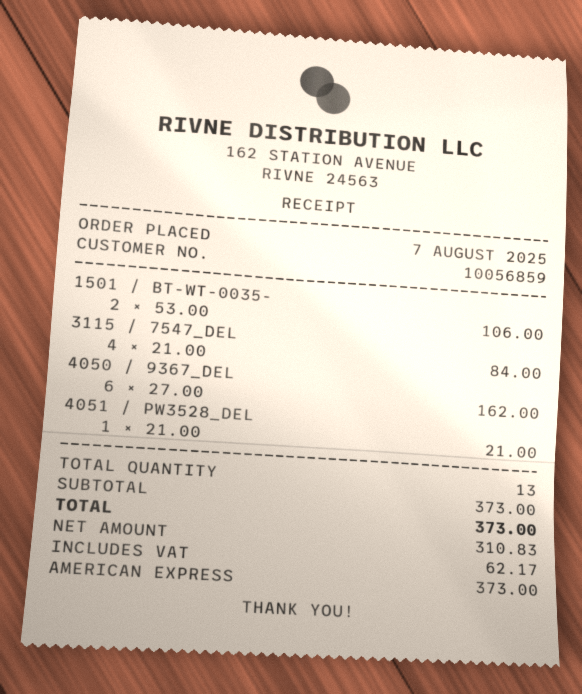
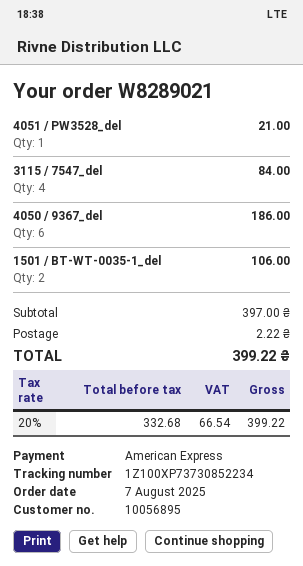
customer number: 10056859 -> 10056895
4050 / 9367_DEL: 6 for 162.00 -> 6 for 186.00
subtotal: 373.00 -> 397.00
shipping: none -> 2.22
net: 310.83 -> 332.68
tax: 62.17 -> 66.54
total: 373.00 -> 399.22

